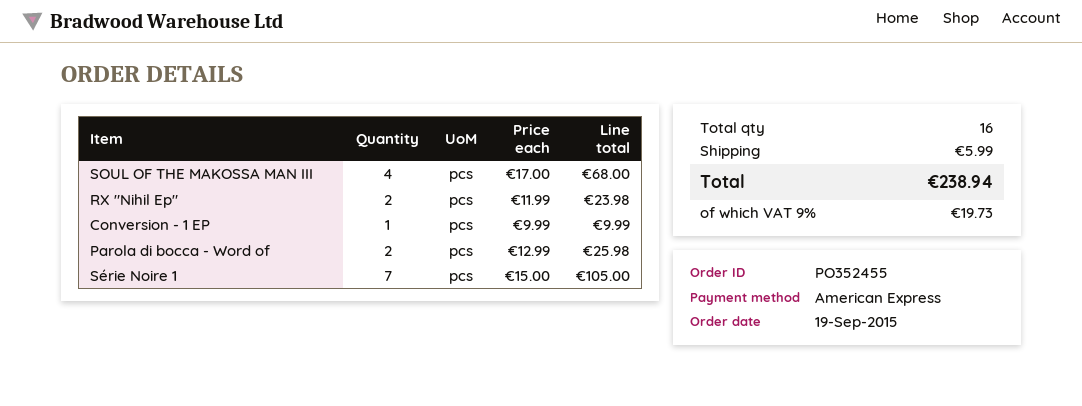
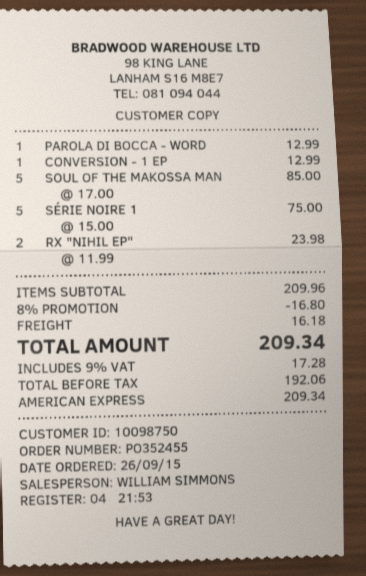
order date: 2015-09-19 -> 2015-09-26
SOUL OF THE MAKOSSA MAN III: 4 x 17.00 = 68.00 -> 5 x 17.00 = 85.00
Conversion - 1 EP: 1 x 9.99 = 9.99 -> 1 x 12.99 = 12.99
Parola di bocca - Word of: 2 x 12.99 = 25.98 -> 1 x 12.99 = 12.99
Série Noire 1: 7 x 15.00 = 105.00 -> 5 x 15.00 = 75.00
discount: none -> 8% = 16.80
shipping: 5.99 -> 16.18
tax: 9% = 19.73 -> 9% = 17.28
total: 238.94 -> 209.34

